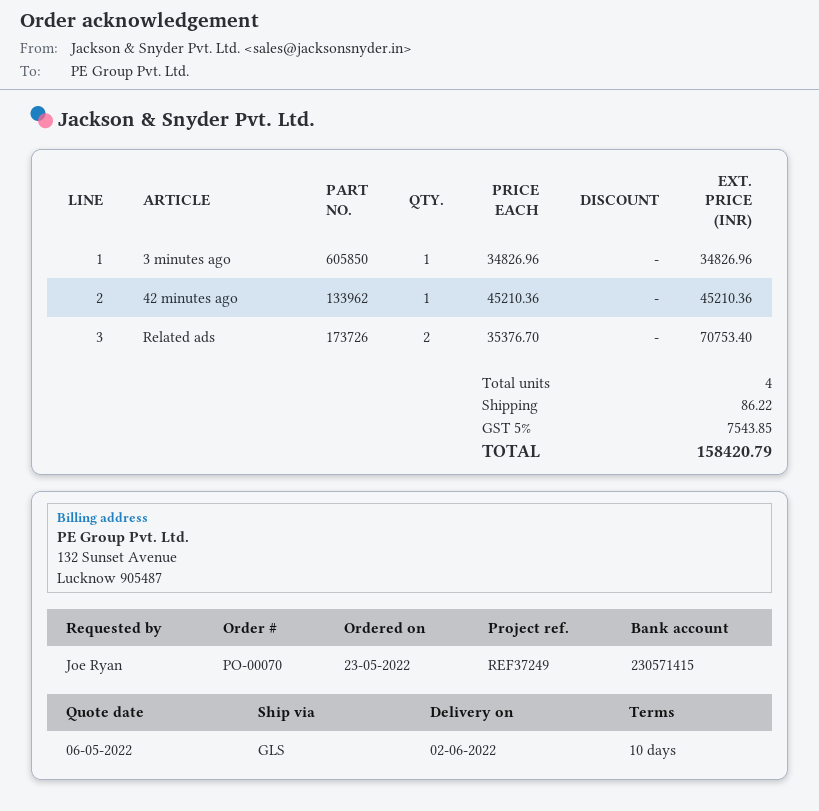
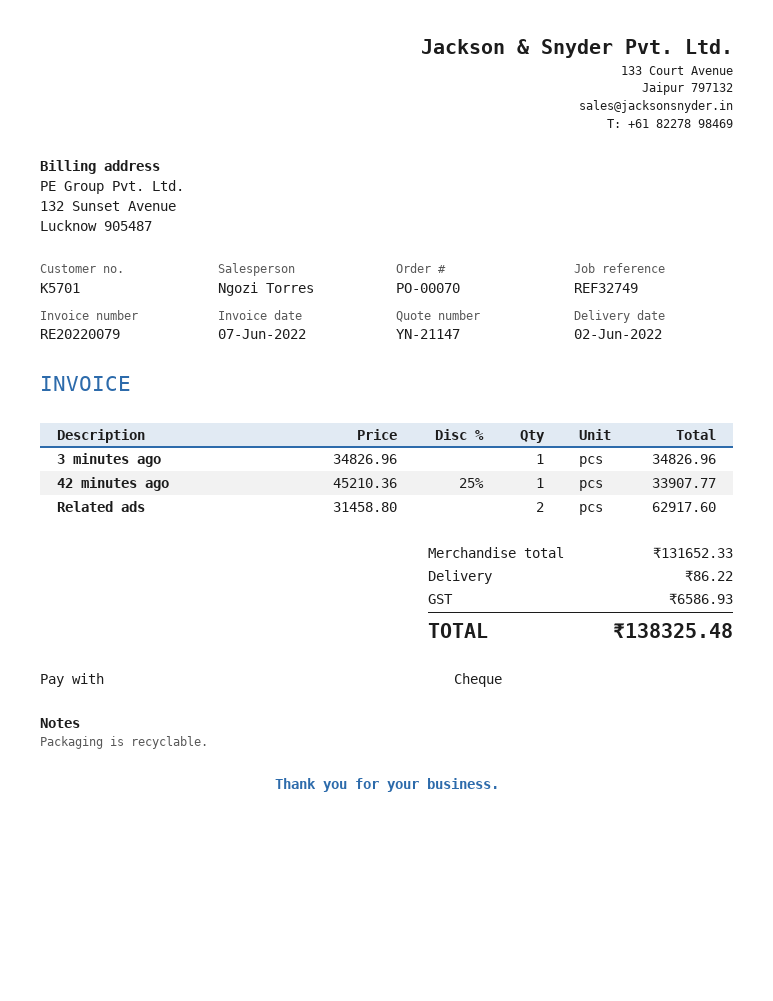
reference: REF37249 -> REF32749
42 minutes ago: 1 x 45210.36 = 45210.36 -> 1 x 45210.36 - 25% = 33907.77
Related ads: 2 x 35376.70 = 70753.40 -> 2 x 31458.80 = 62917.60
tax: 7543.85 -> 6586.93
total: 158420.79 -> 138325.48

